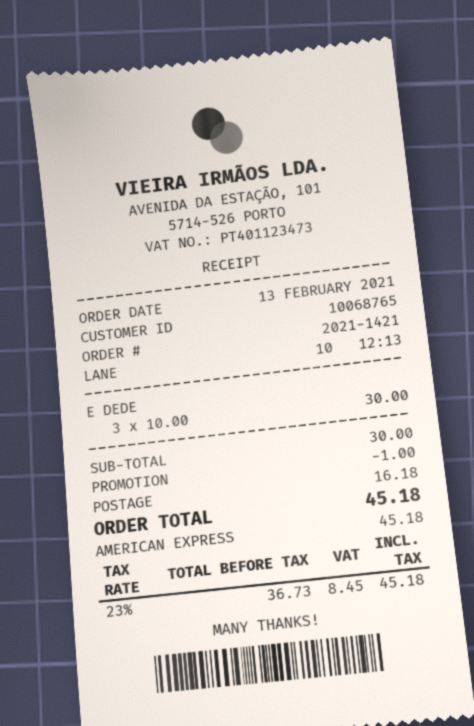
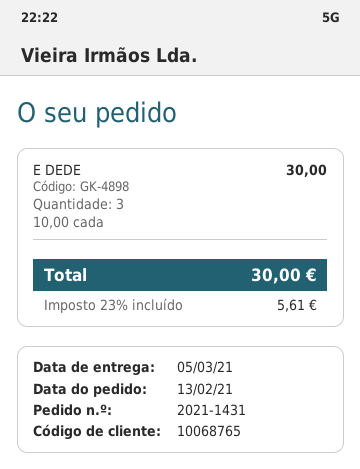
order number: 2021-1421 -> 2021-1431
discount: 1.00 -> none
shipping: 16.18 -> none
tax: 23% = 8.45 -> 23% = 5.61
total: 45.18 -> 30.00

